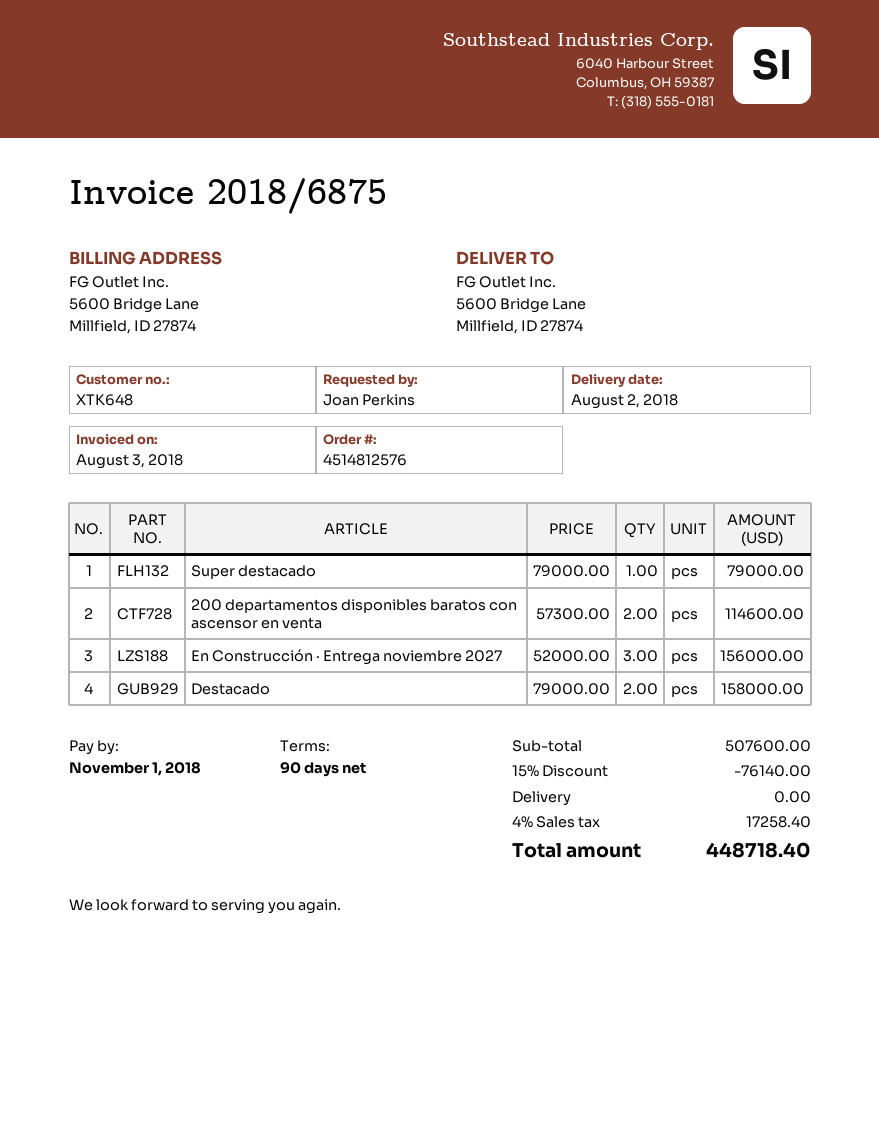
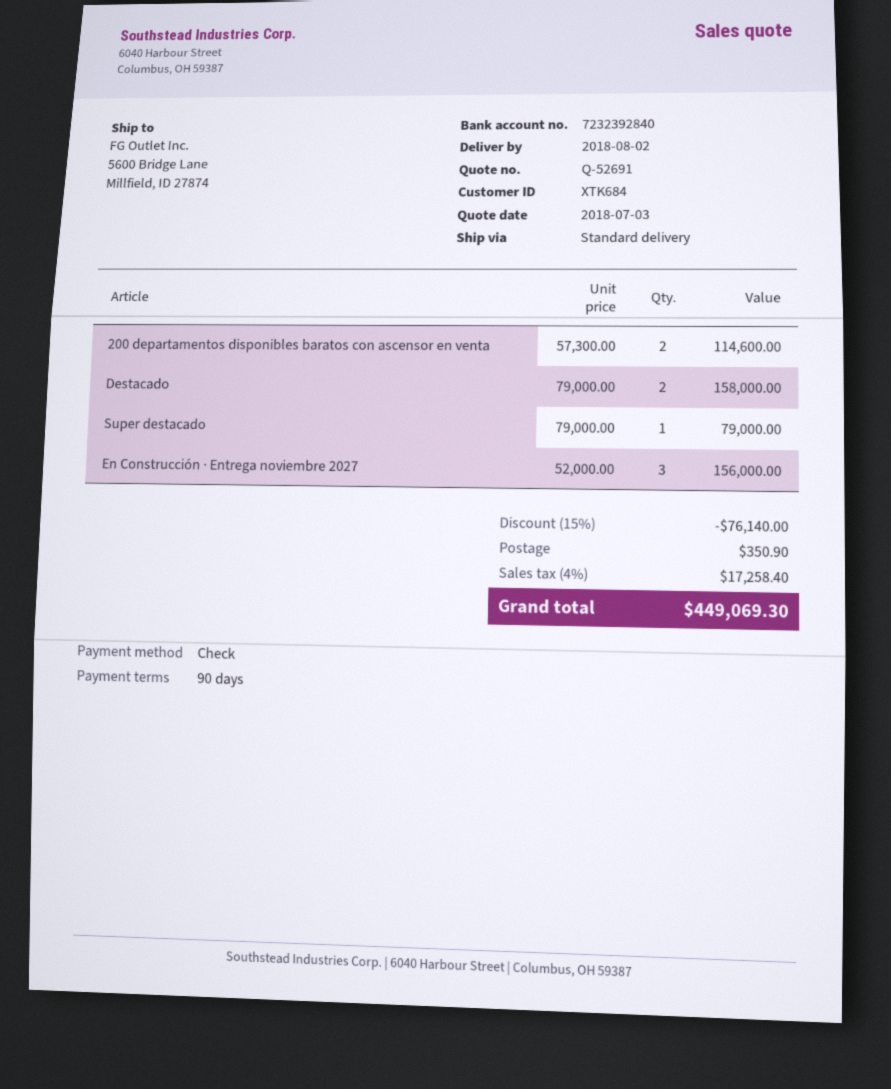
customer number: XTK648 -> XTK684
shipping: 0.00 -> 350.90
total: 448718.40 -> 449069.30

